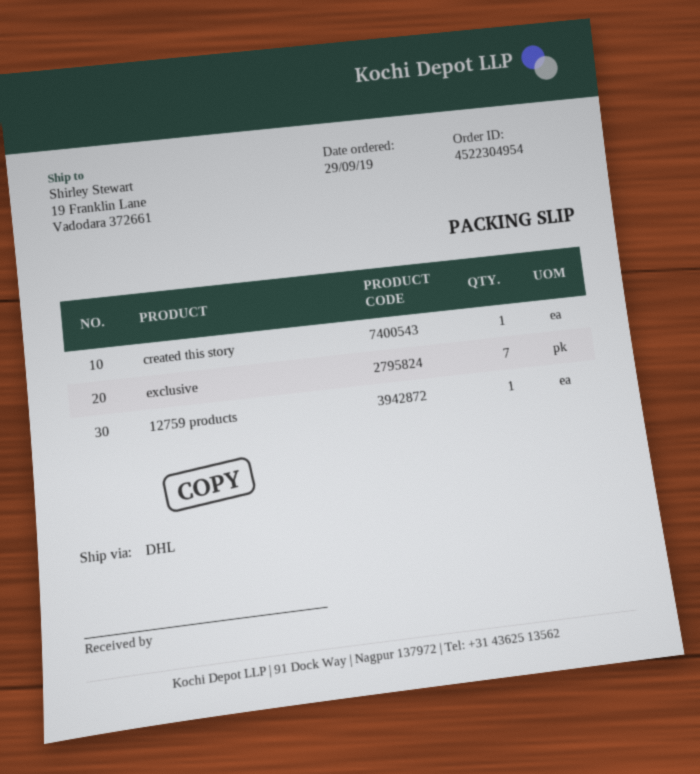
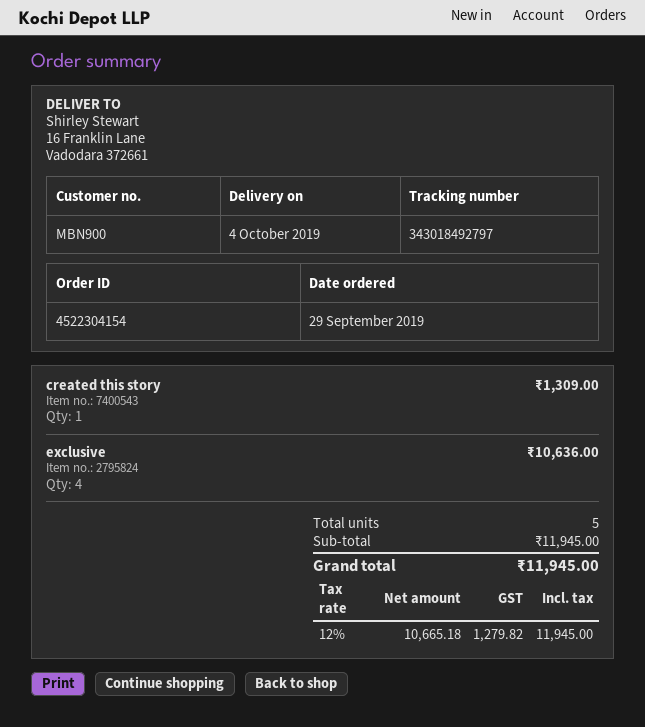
order number: 4522304954 -> 4522304154
ship to: 19 Franklin Lane, Vadodara 372661 -> 16 Franklin Lane, Vadodara 372661
exclusive: 7 -> 4
12759 products: 1 -> none

